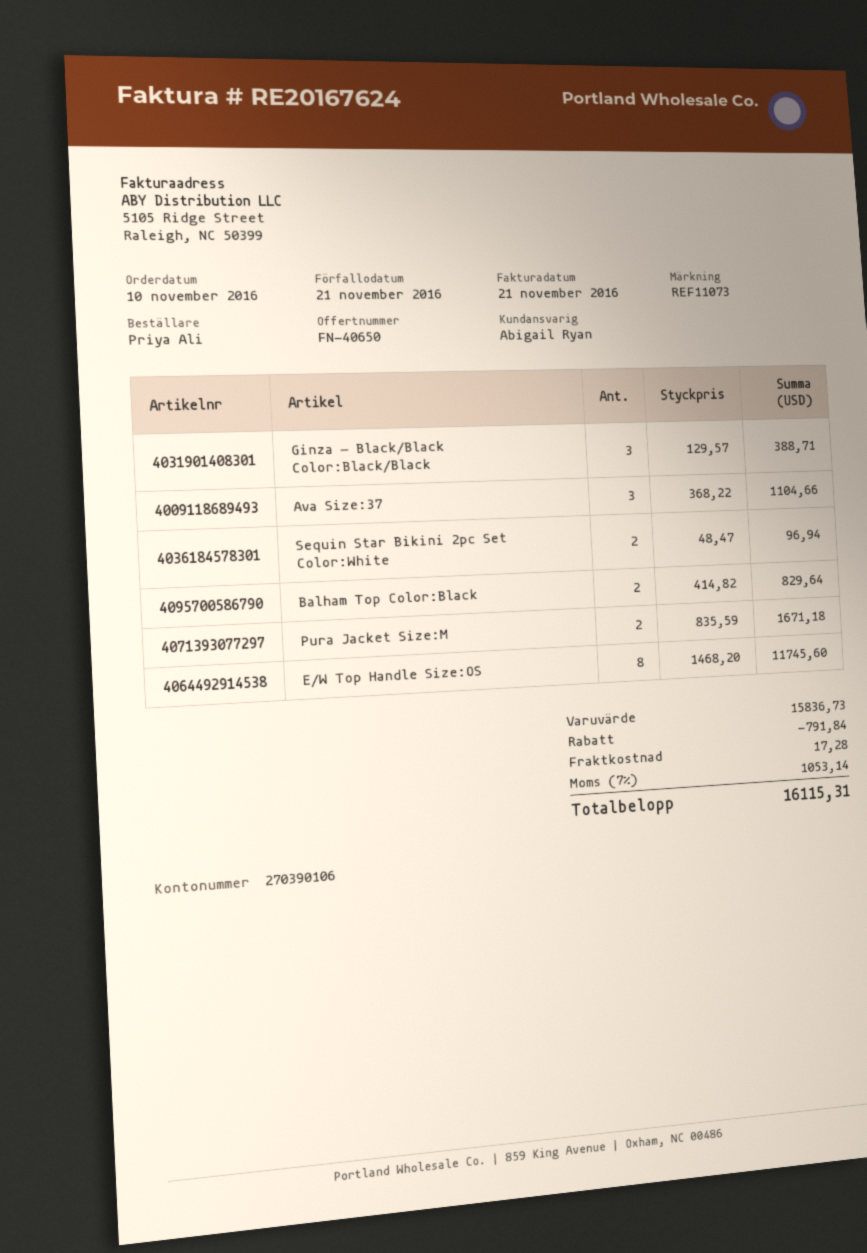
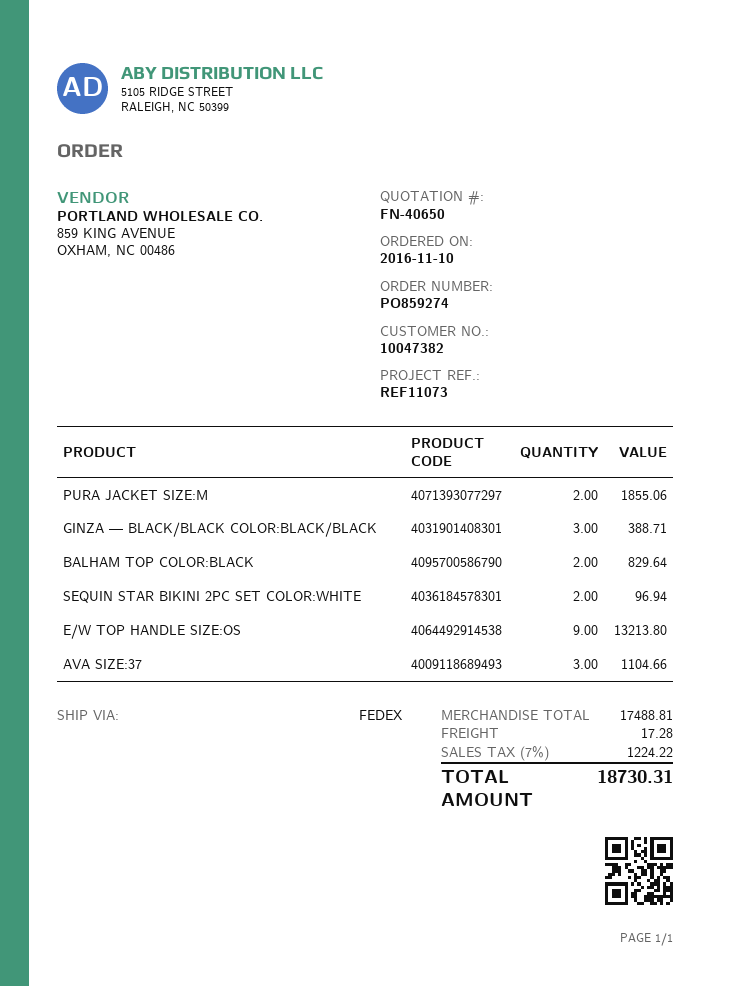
Pura Jacket Size:M: 2 for 1671.18 -> 2 for 1855.06
E/W Top Handle Size:OS: 8 for 11745.60 -> 9 for 13213.80
subtotal: 15836.73 -> 17488.81
discount: 791.84 -> none
tax: 7% = 1053.14 -> 7% = 1224.22
total: 16115.31 -> 18730.31

